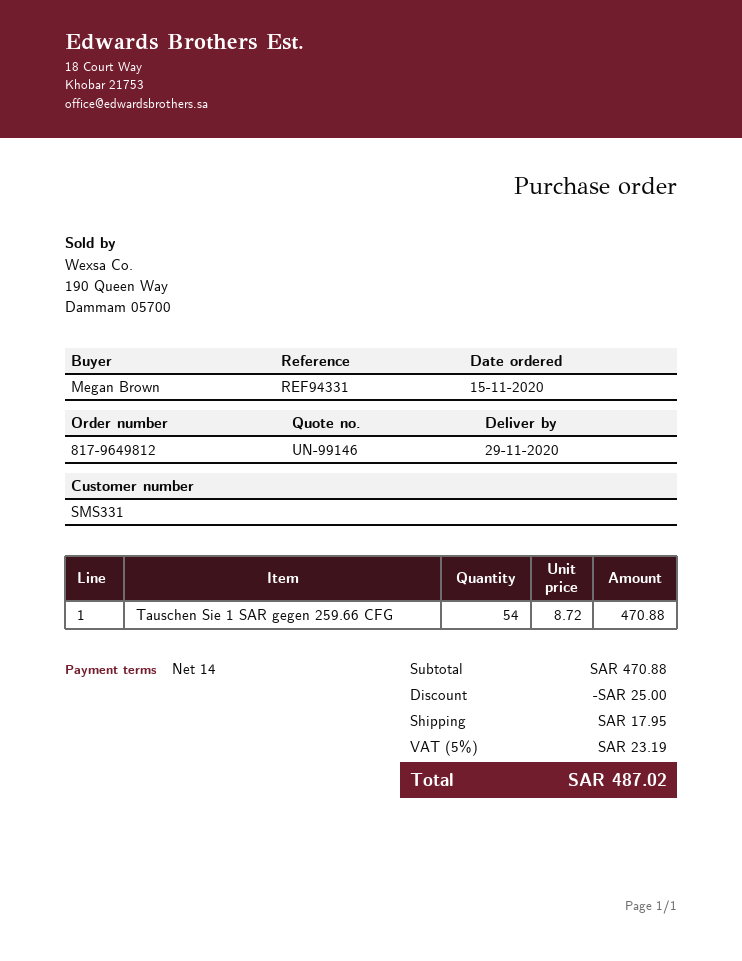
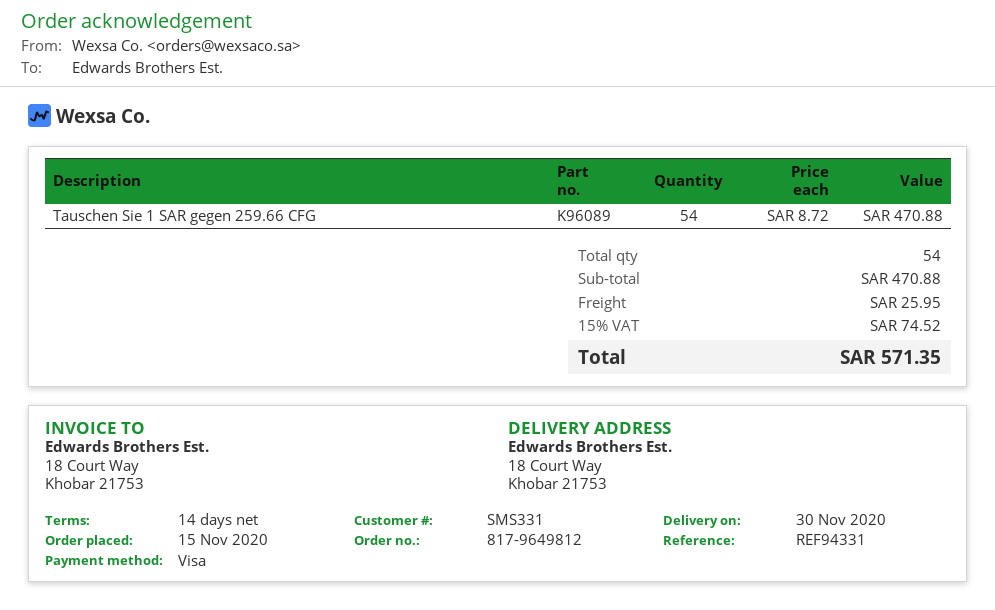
delivery date: 2020-11-29 -> 2020-11-30
discount: 25.00 -> none
shipping: 17.95 -> 25.95
tax: 5% = 23.19 -> 15% = 74.52
total: 487.02 -> 571.35

